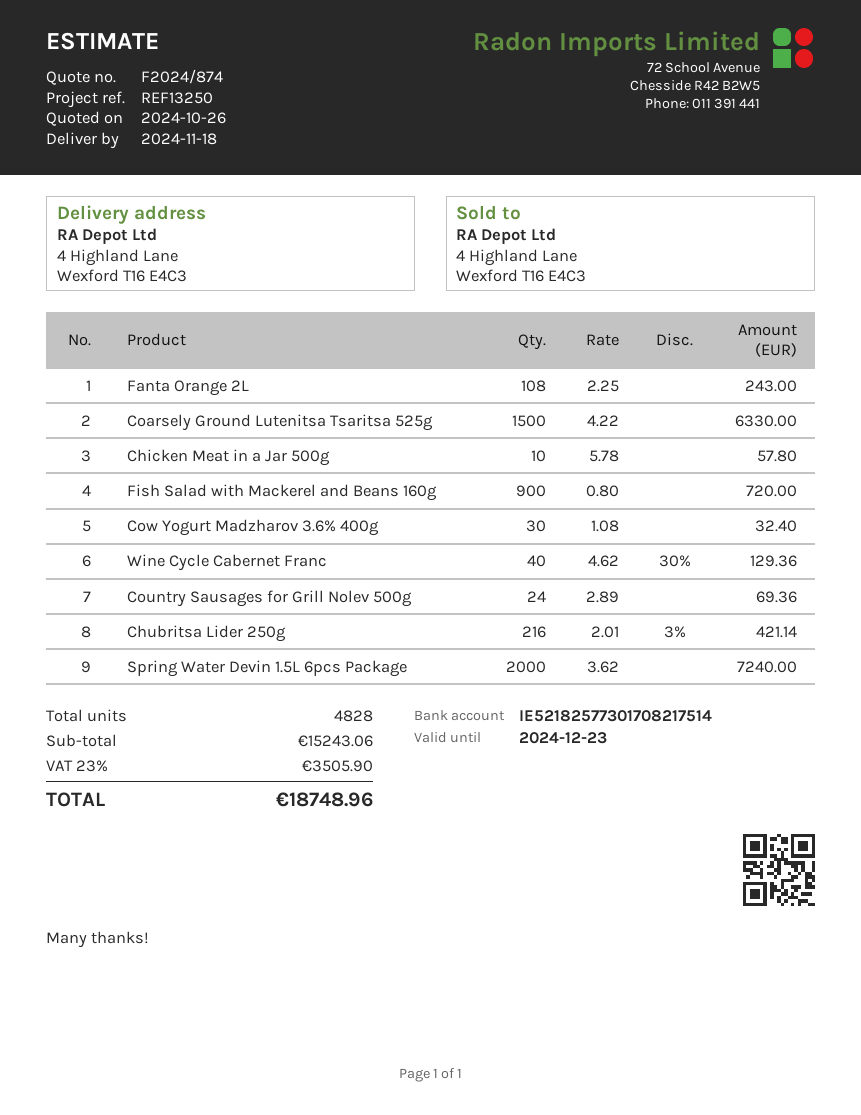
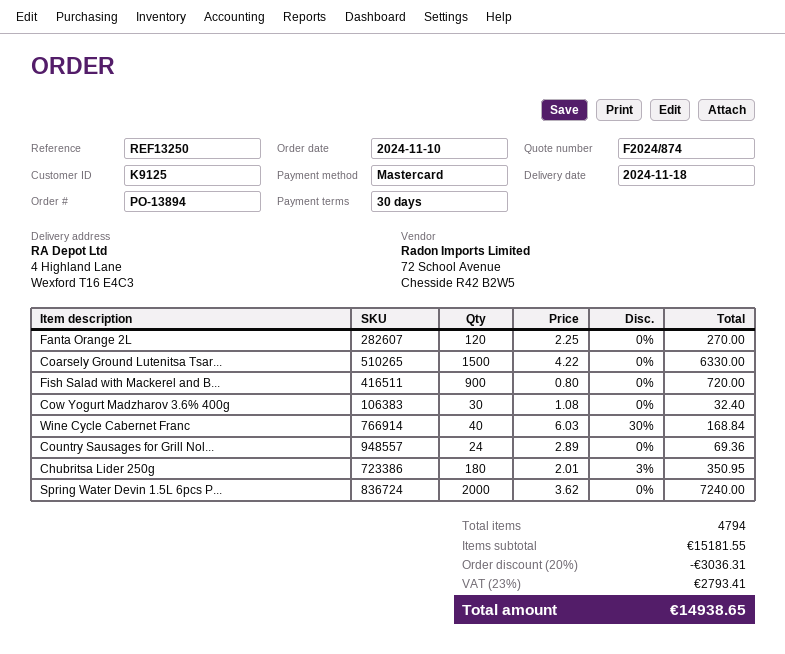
Fanta Orange 2L: 108 x 2.25 = 243.00 -> 120 x 2.25 = 270.00
Chicken Meat in a Jar 500g: 10 x 5.78 = 57.80 -> none
Wine Cycle Cabernet Franc: 40 x 4.62 - 30% = 129.36 -> 40 x 6.03 - 30% = 168.84
Chubritsa Lider 250g: 216 x 2.01 - 3% = 421.14 -> 180 x 2.01 - 3% = 350.95
total quantity: 4828 -> 4794
subtotal: 15243.06 -> 15181.55
discount: none -> 20% = 3036.31
tax: 23% = 3505.90 -> 23% = 2793.41
total: 18748.96 -> 14938.65

